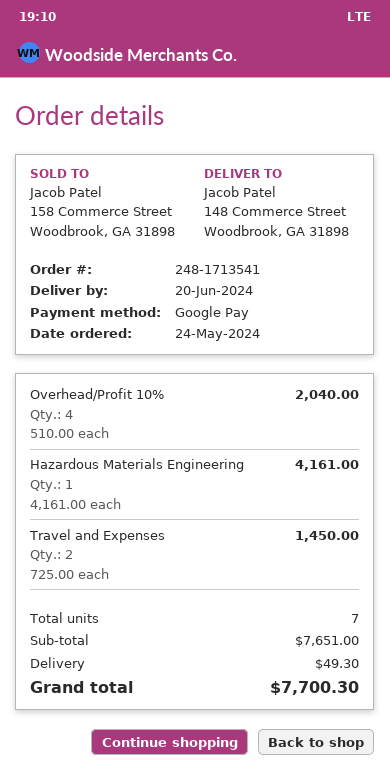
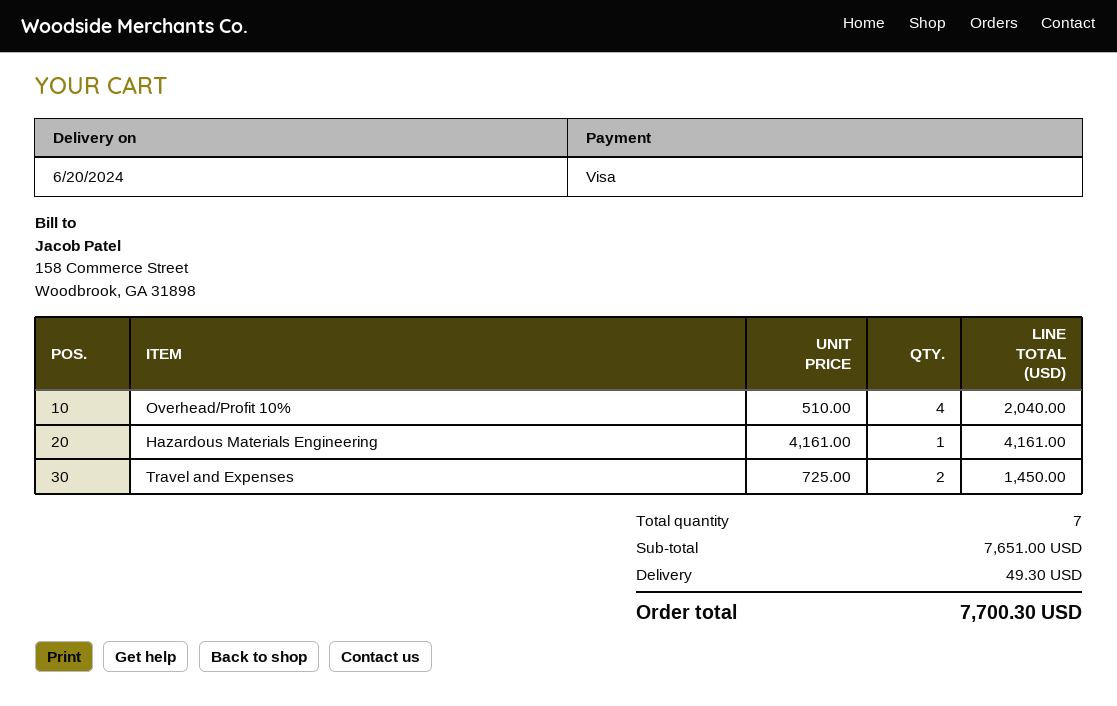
payment method: Google Pay -> Visa

